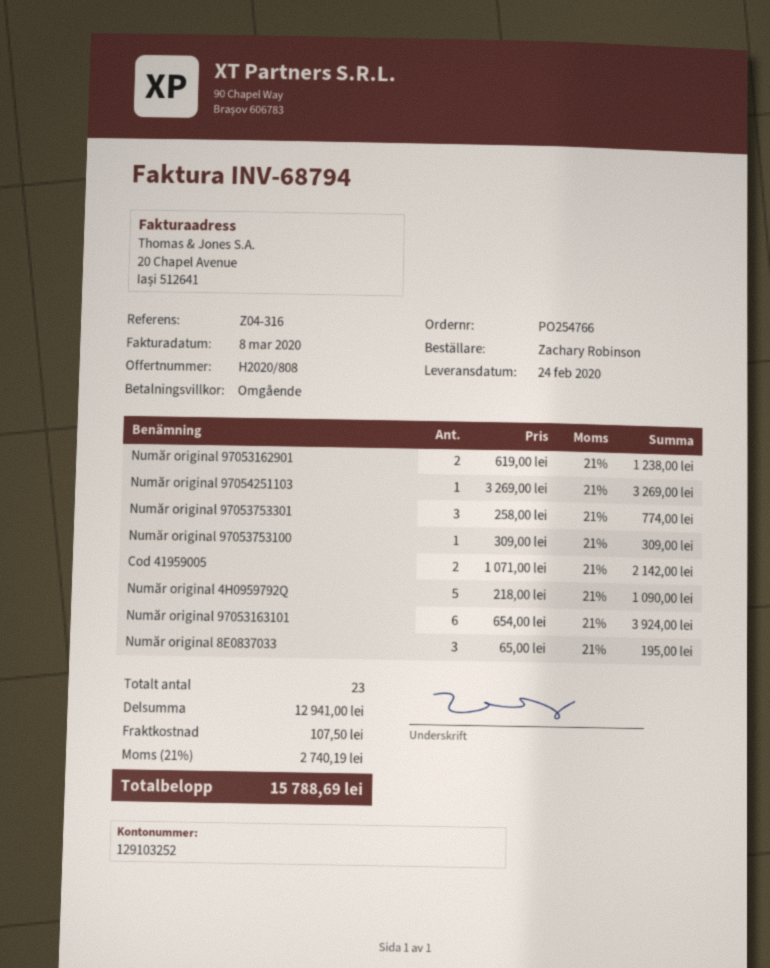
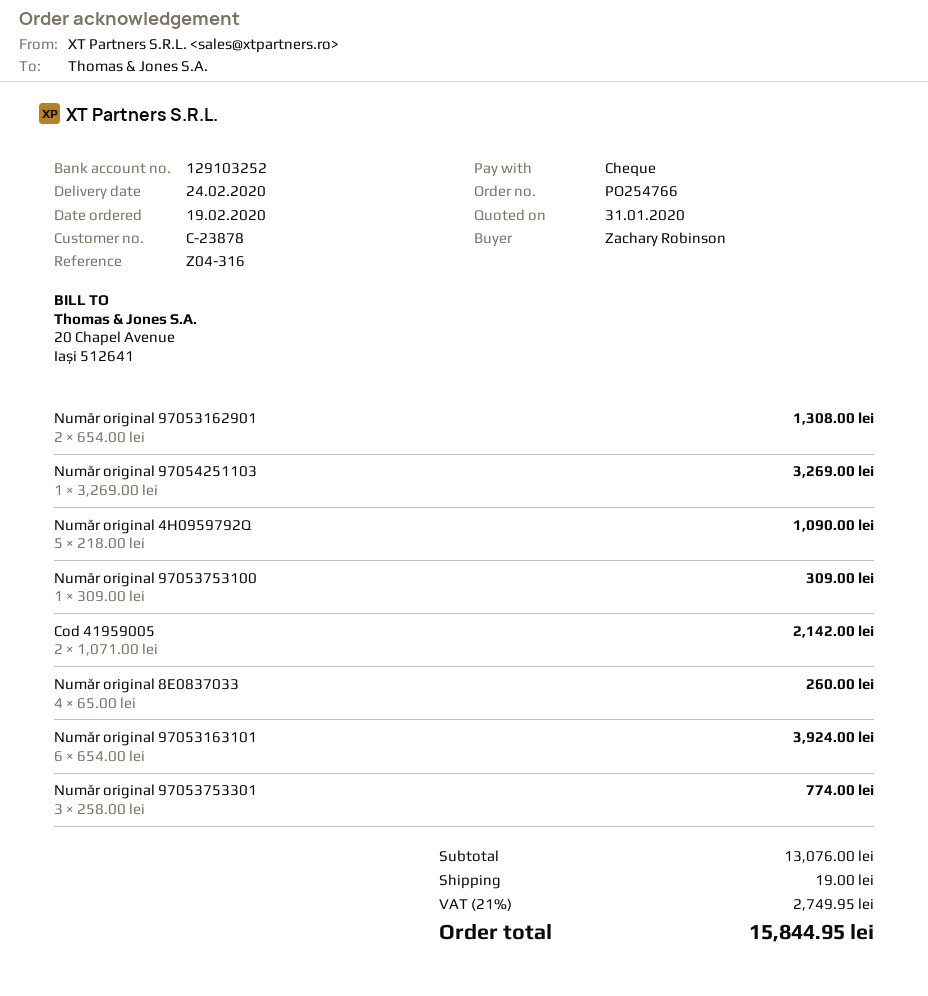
Număr original 97053162901: 2 x 619.00 = 1238.00 -> 2 x 654.00 = 1308.00
Număr original 8E0837033: 3 x 65.00 = 195.00 -> 4 x 65.00 = 260.00
subtotal: 12941.00 -> 13076.00
shipping: 107.50 -> 19.00
tax: 21% = 2740.19 -> 21% = 2749.95
total: 15788.69 -> 15844.95

